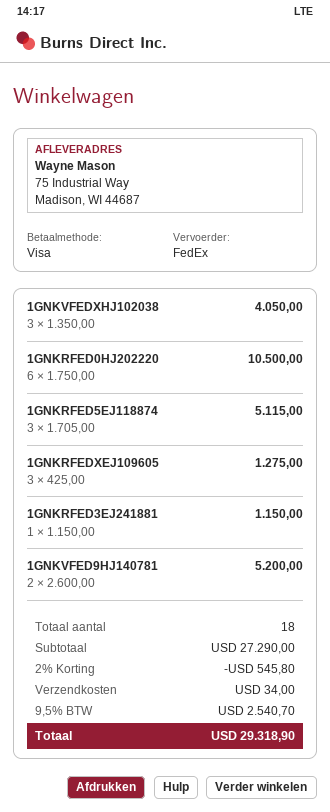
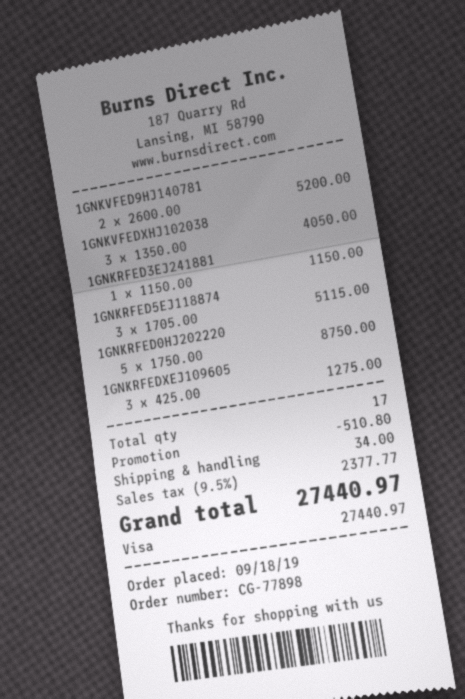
1GNKRFED0HJ202220: 6 x 1750.00 = 10500.00 -> 5 x 1750.00 = 8750.00
total quantity: 18 -> 17
discount: 545.80 -> 510.80
tax: 9.5% = 2540.70 -> 9.5% = 2377.77
total: 29318.90 -> 27440.97

